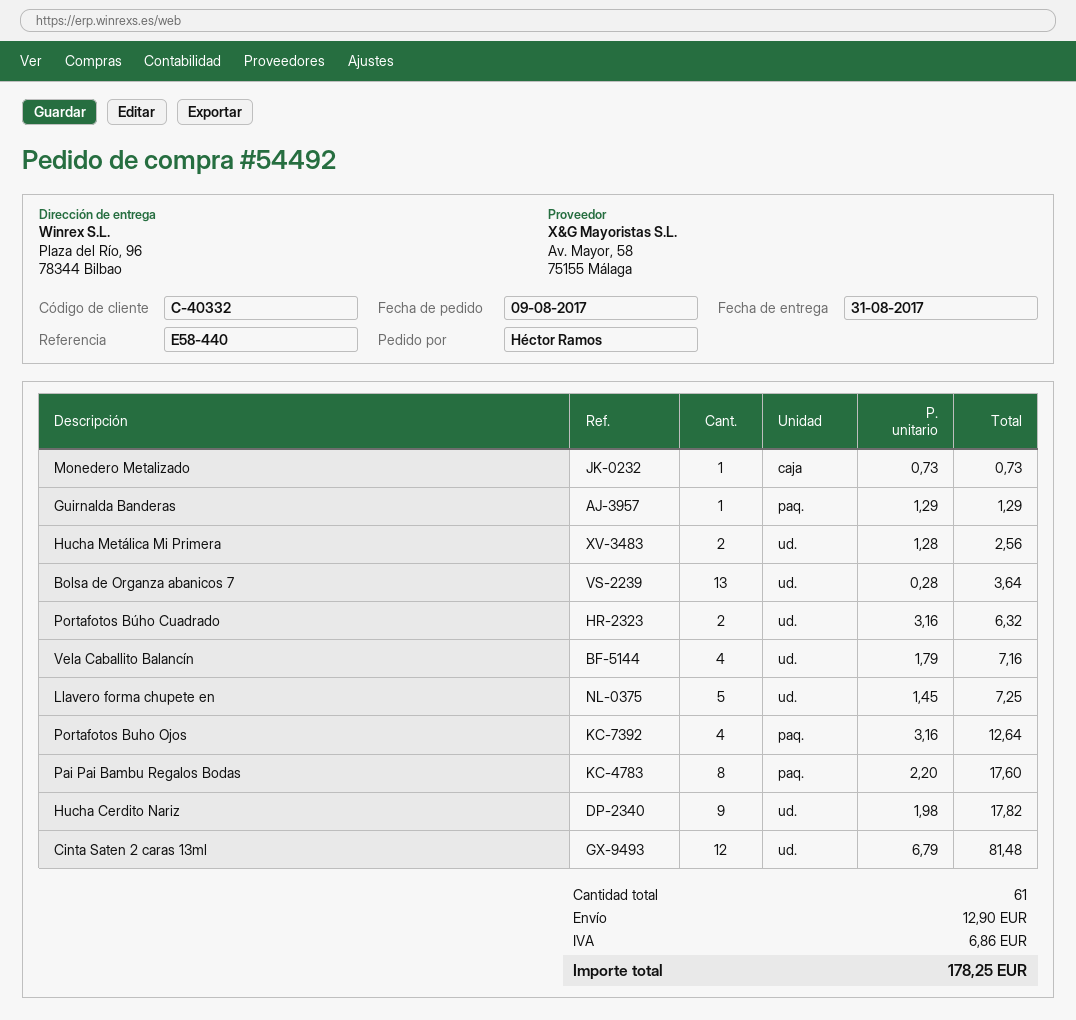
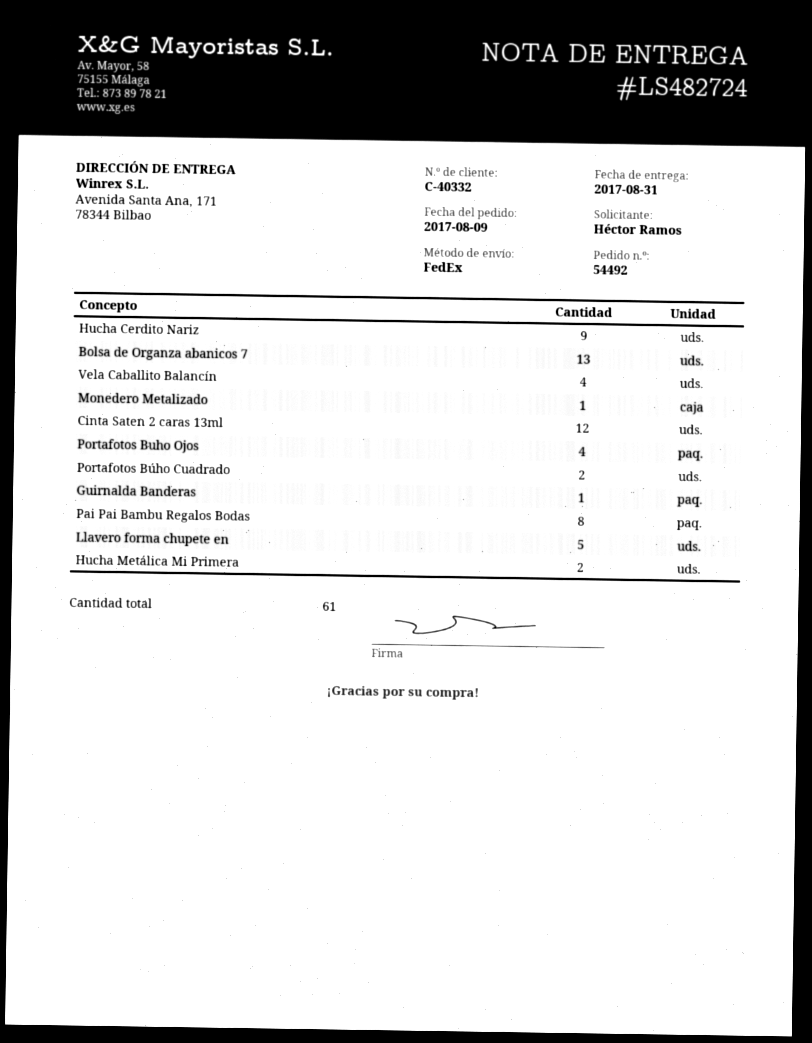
ship to: Plaza del Río, 96, 78344 Bilbao -> Avenida Santa Ana, 171, 78344 Bilbao

